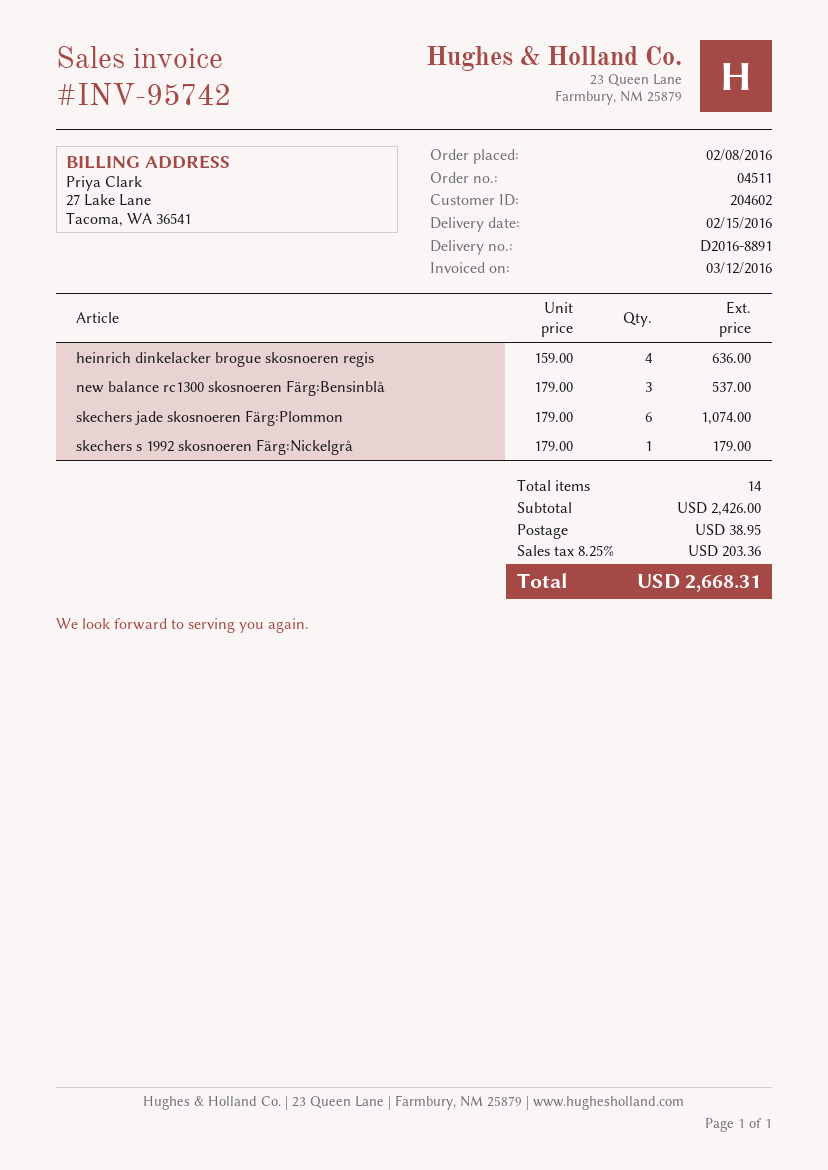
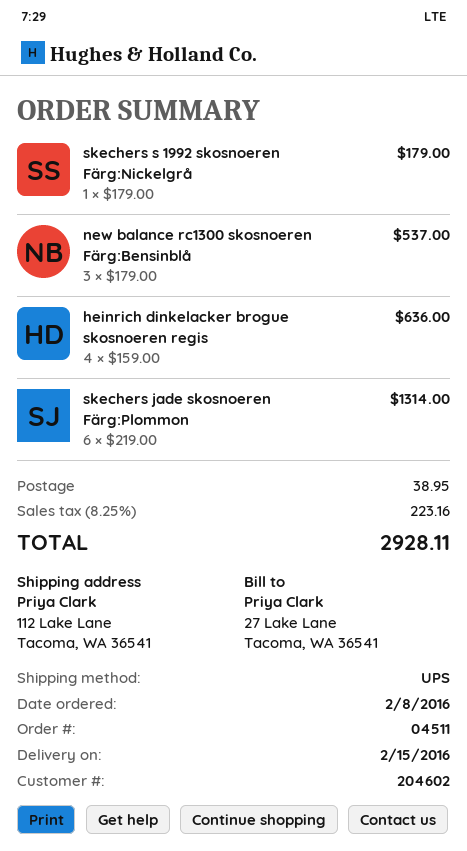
skechers jade skosnoeren Färg:Plommon: 6 x 179.00 = 1074.00 -> 6 x 219.00 = 1314.00
tax: 8.25% = 203.36 -> 8.25% = 223.16
total: 2668.31 -> 2928.11

